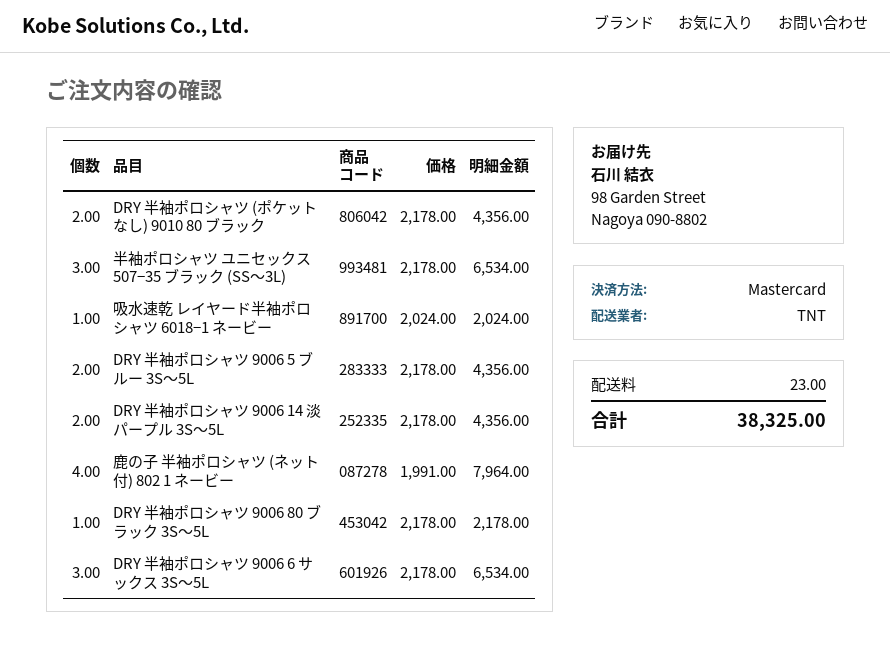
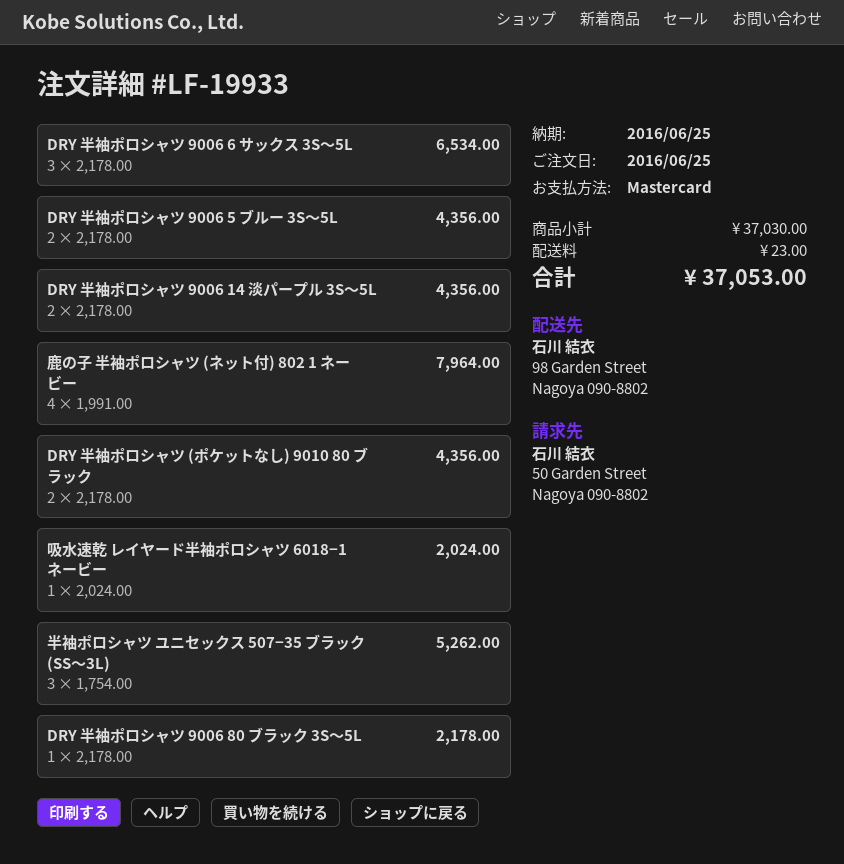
半袖ポロシャツ ユニセックス 507−35 ブラック (SS〜3L): 3 x 2178.00 = 6534.00 -> 3 x 1754.00 = 5262.00
total: 38325.00 -> 37053.00

